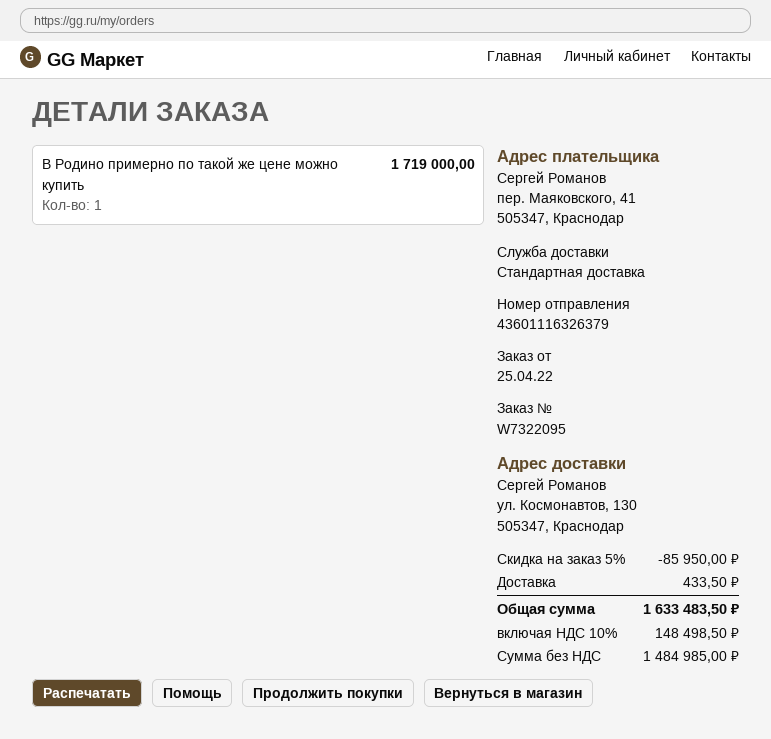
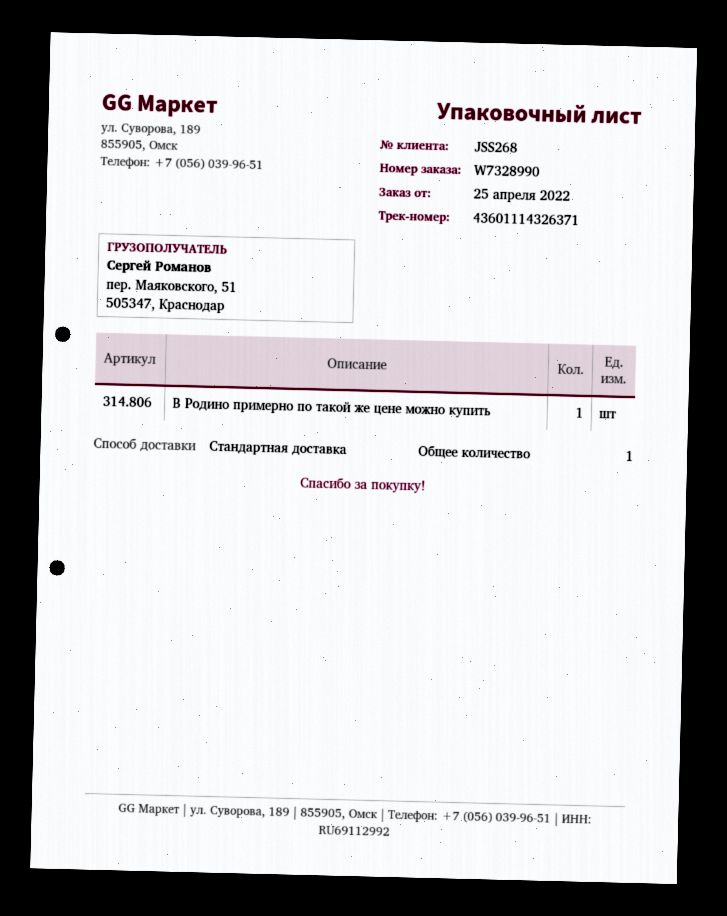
order number: W7322095 -> W7328990
tracking number: 43601116326379 -> 43601114326371
ship to: ул. Космонавтов, 130, 505347, Краснодар -> пер. Маяковского, 51, 505347, Краснодар

